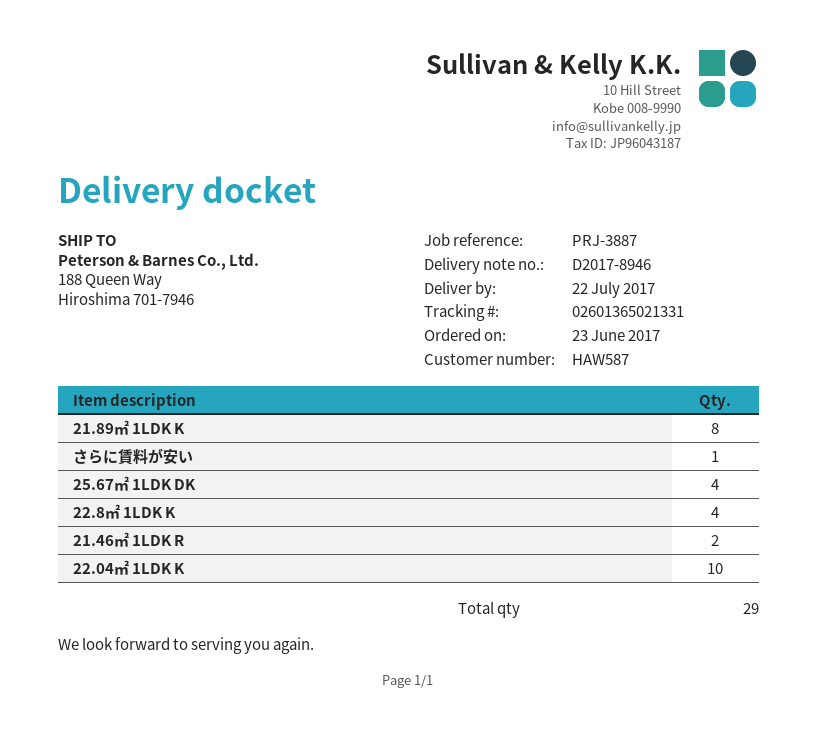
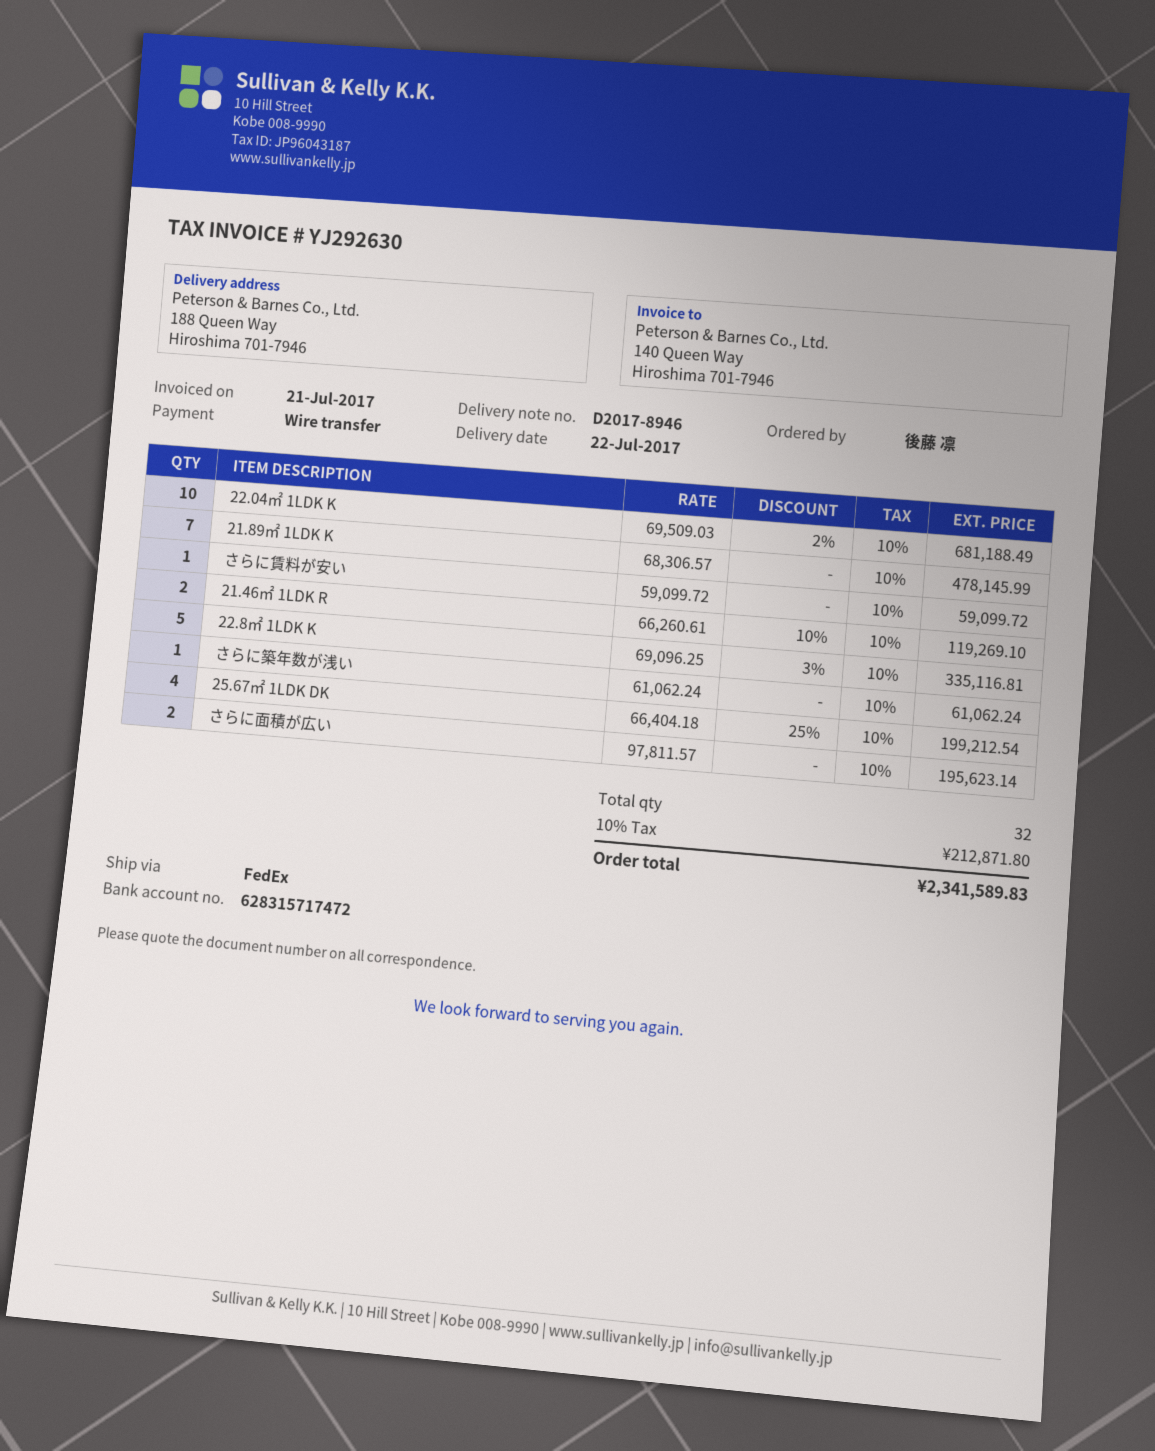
21.89㎡ 1LDK K: 8 -> 7
22.8㎡ 1LDK K: 4 -> 5
さらに築年数が浅い: none -> 1
さらに面積が広い: none -> 2
total quantity: 29 -> 32

